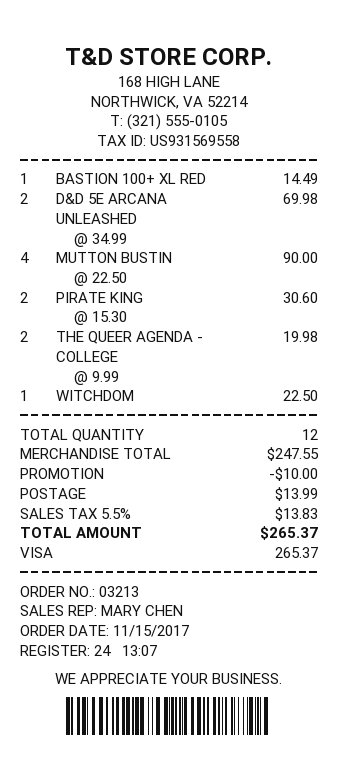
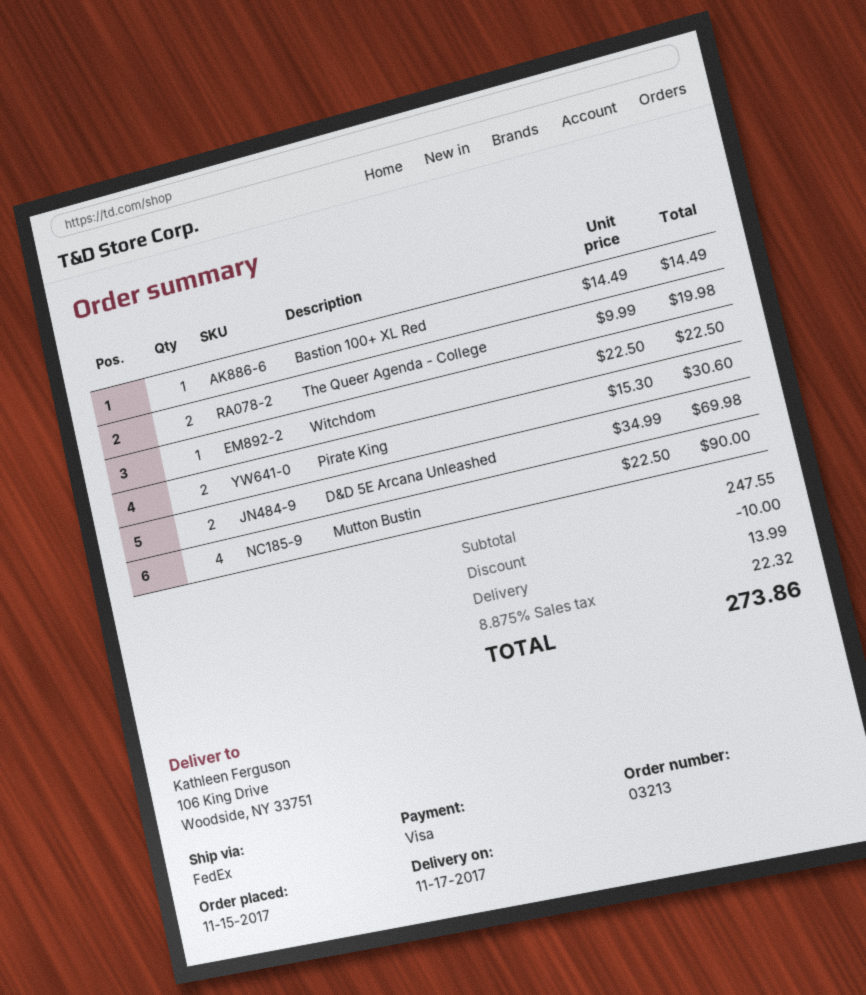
tax: 5.5% = 13.83 -> 8.875% = 22.32
total: 265.37 -> 273.86

